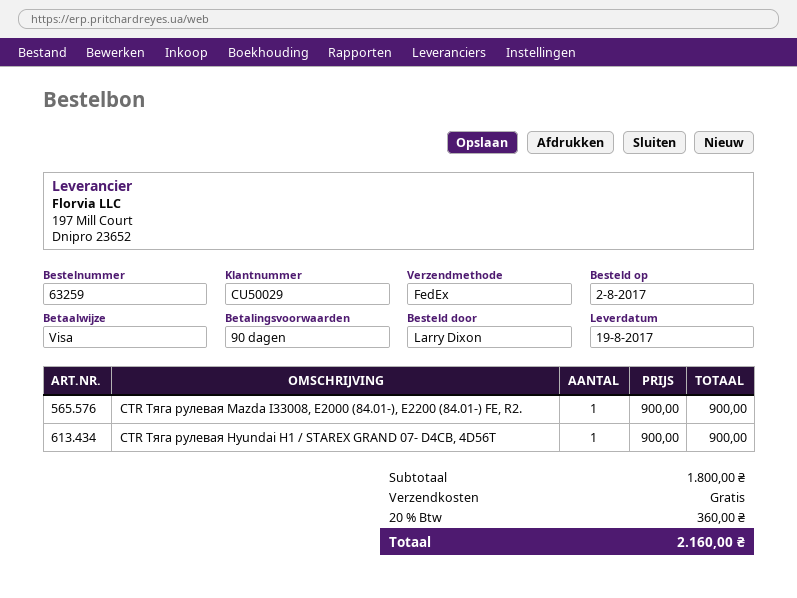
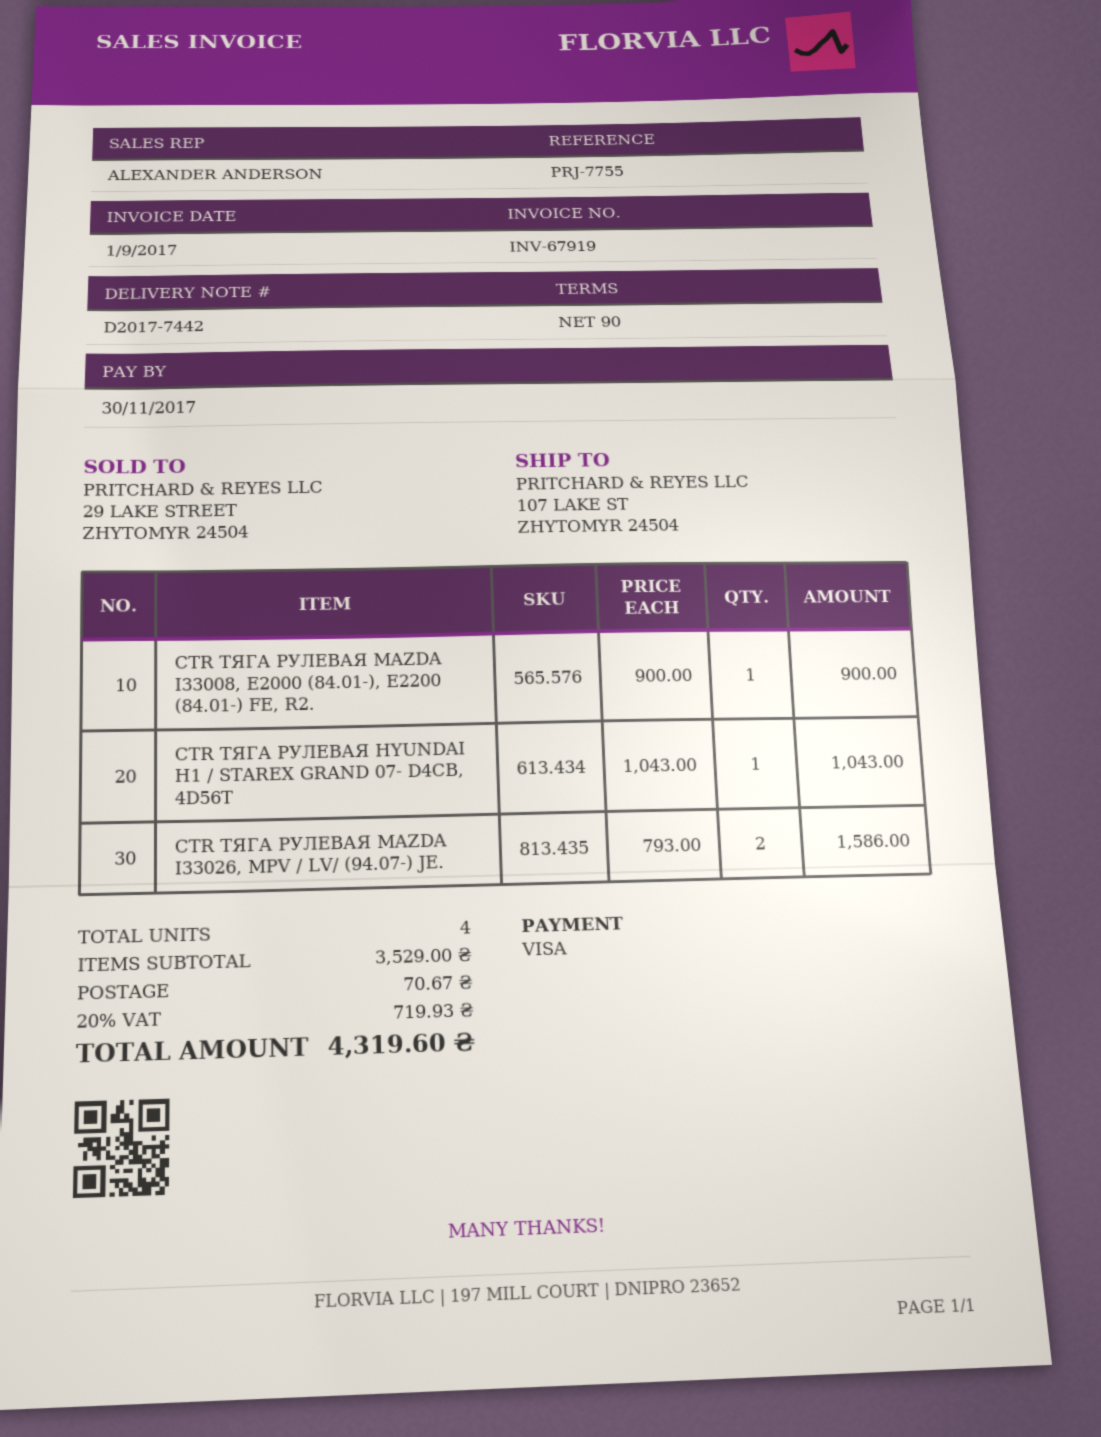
CTR Тяга рулевая Hyundai H1 / STAREX GRAND 07- D4CB, 4D56T: 1 x 900.00 = 900.00 -> 1 x 1043.00 = 1043.00
CTR ТЯГА РУЛЕВАЯ MAZDA I33026, MPV / LV/ (94.07-) JE.: none -> 2 x 793.00 = 1586.00
subtotal: 1800.00 -> 3529.00
shipping: 0.00 -> 70.67
tax: 20% = 360.00 -> 20% = 719.93
total: 2160.00 -> 4319.60

